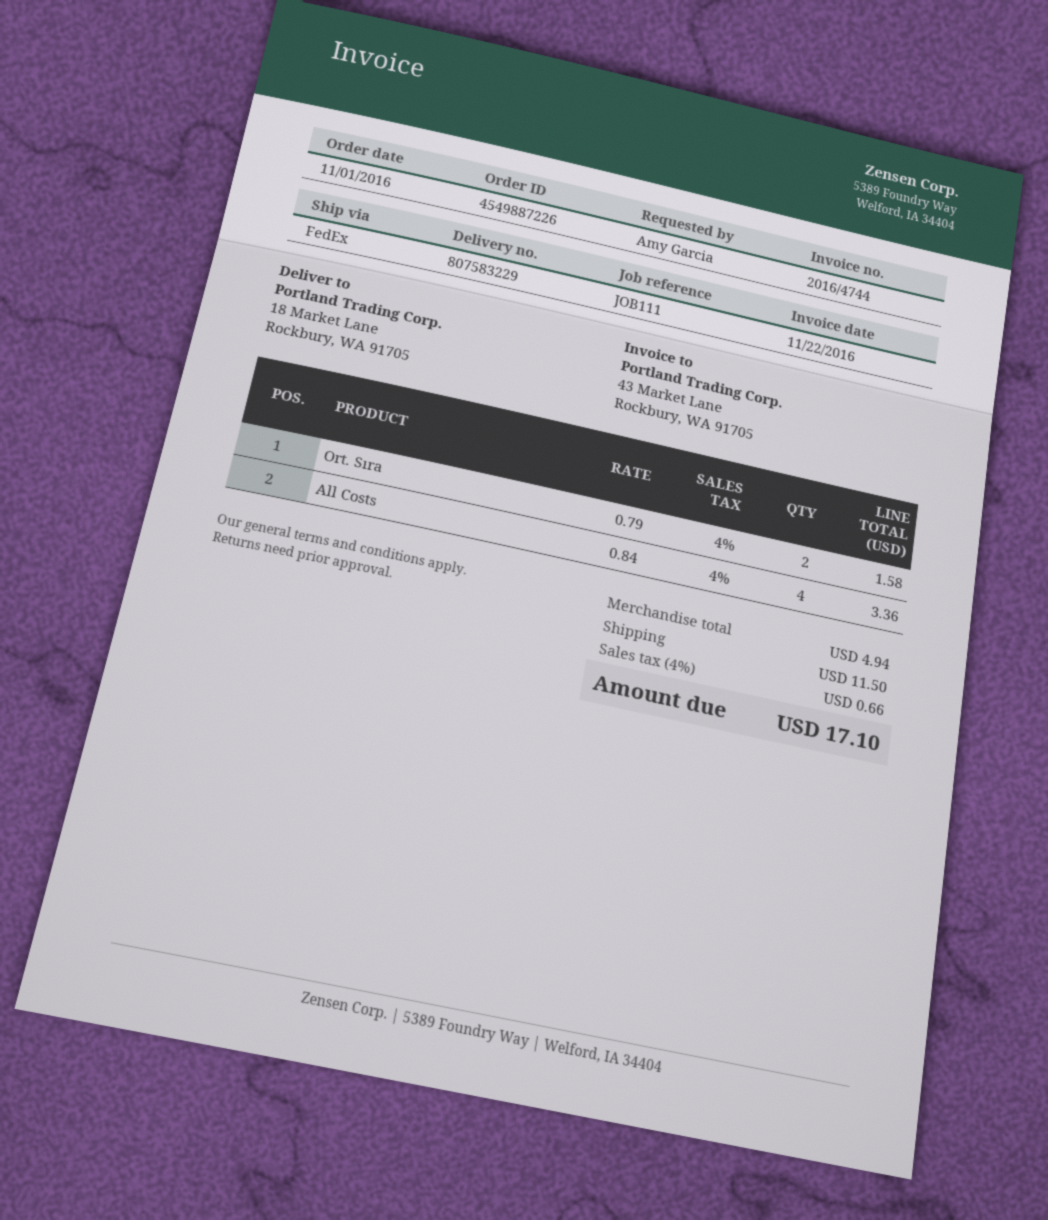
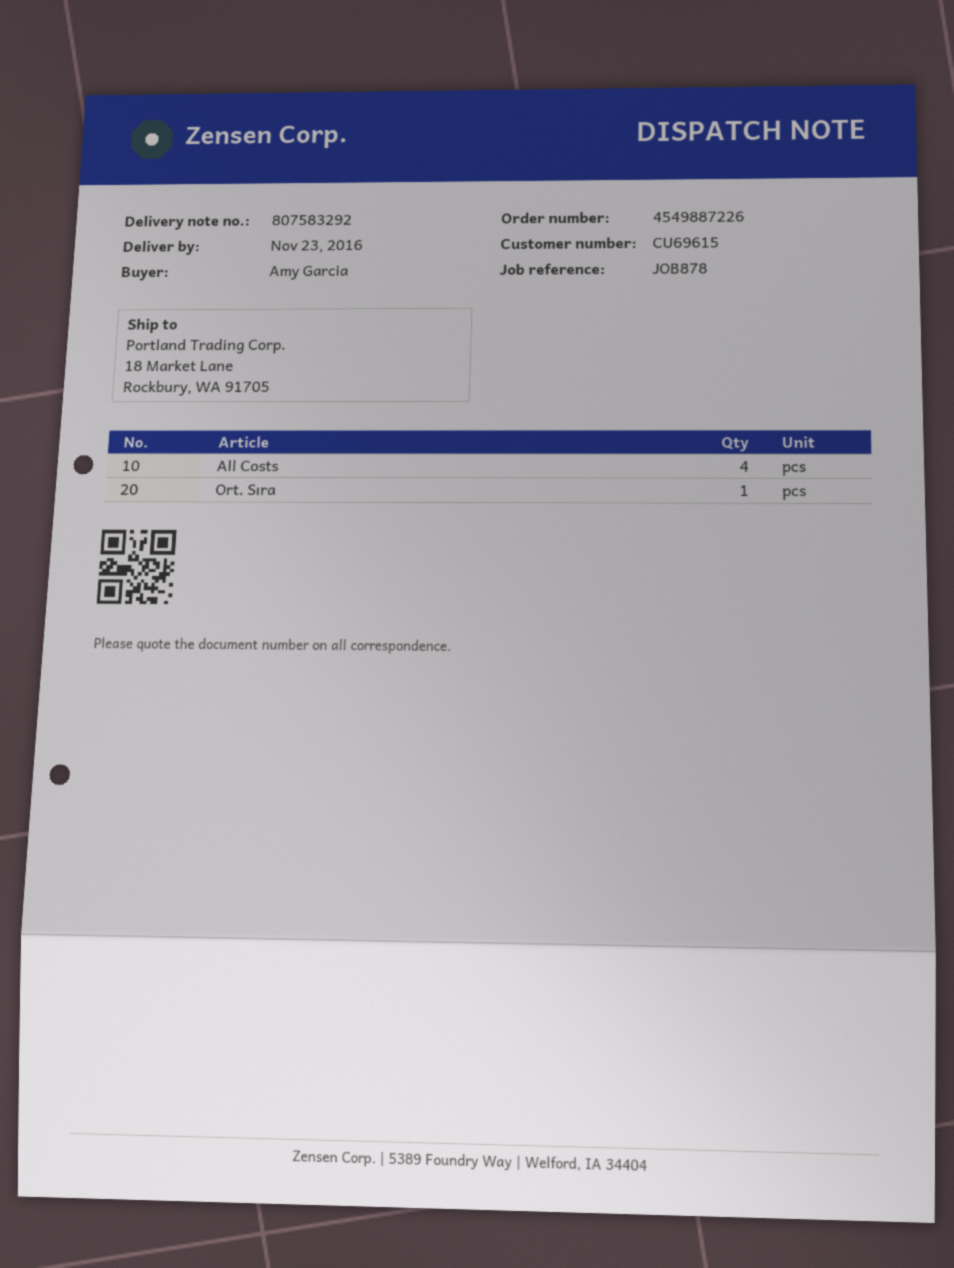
delivery note number: 807583229 -> 807583292
reference: JOB111 -> JOB878
Ort. Sıra: 2 -> 1

